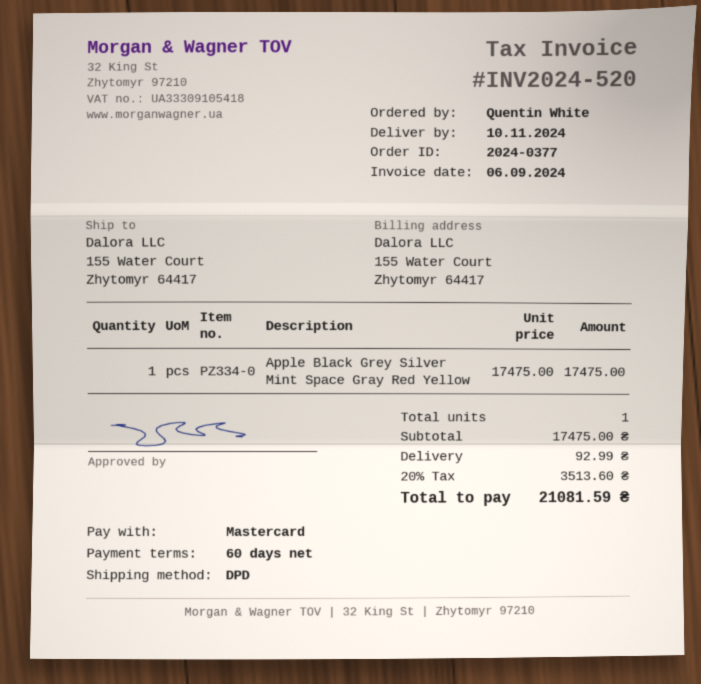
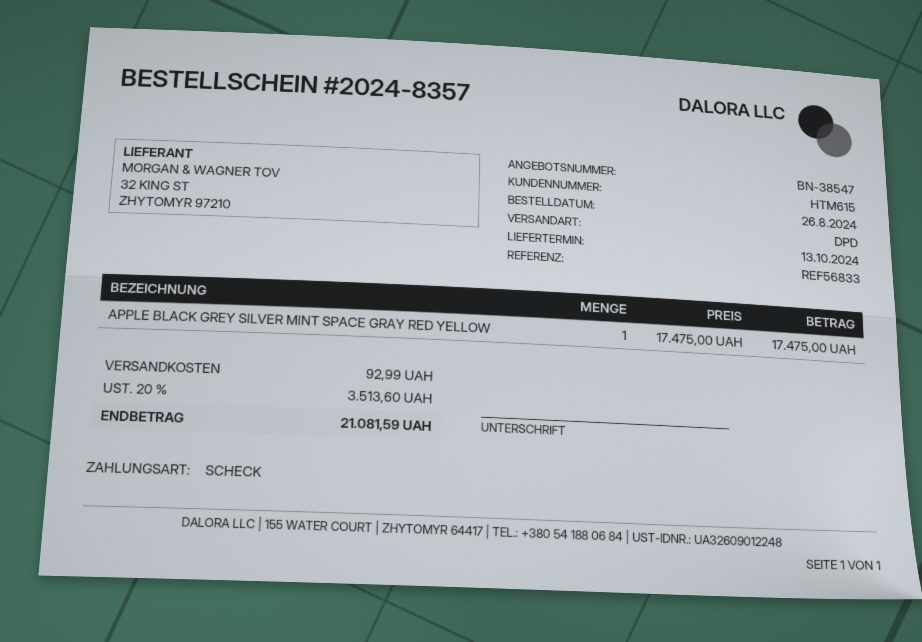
order number: 2024-0377 -> 2024-8357
delivery date: 2024-11-10 -> 2024-10-13
payment method: Mastercard -> cheque

